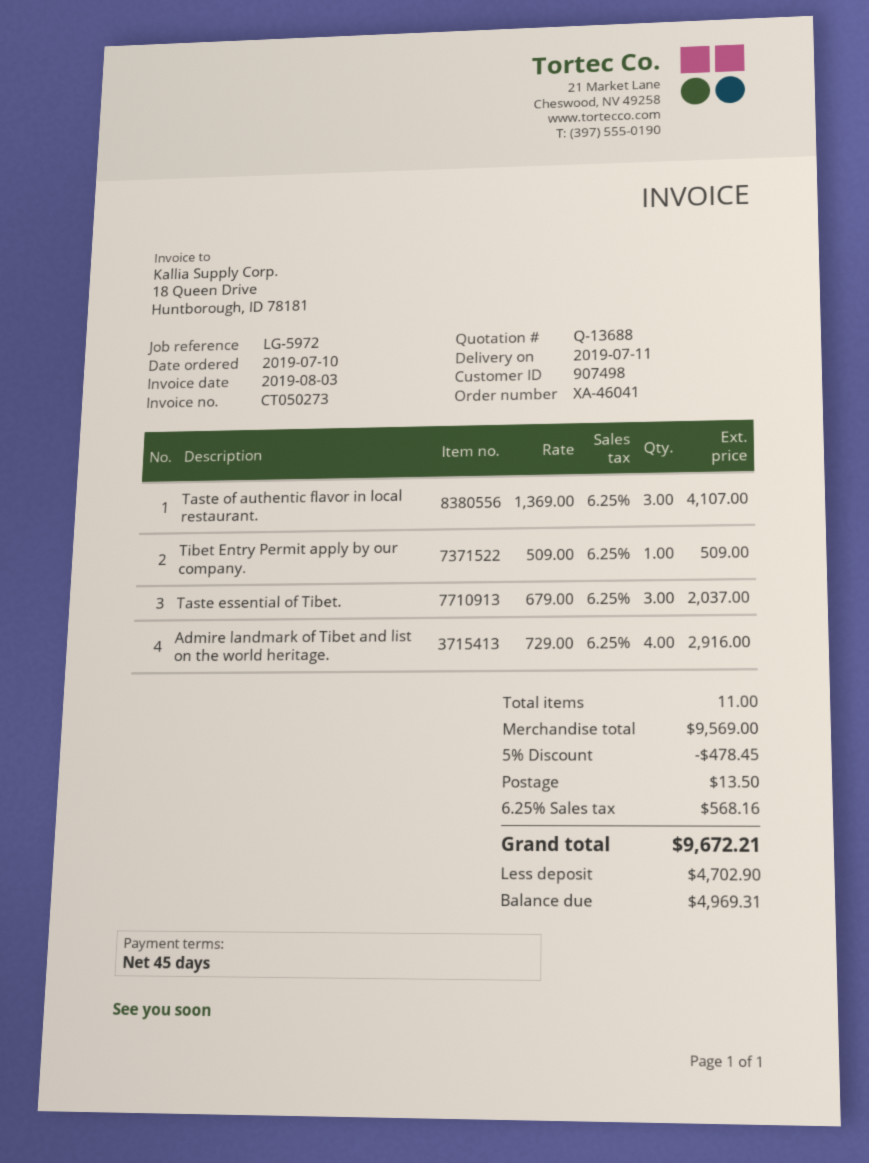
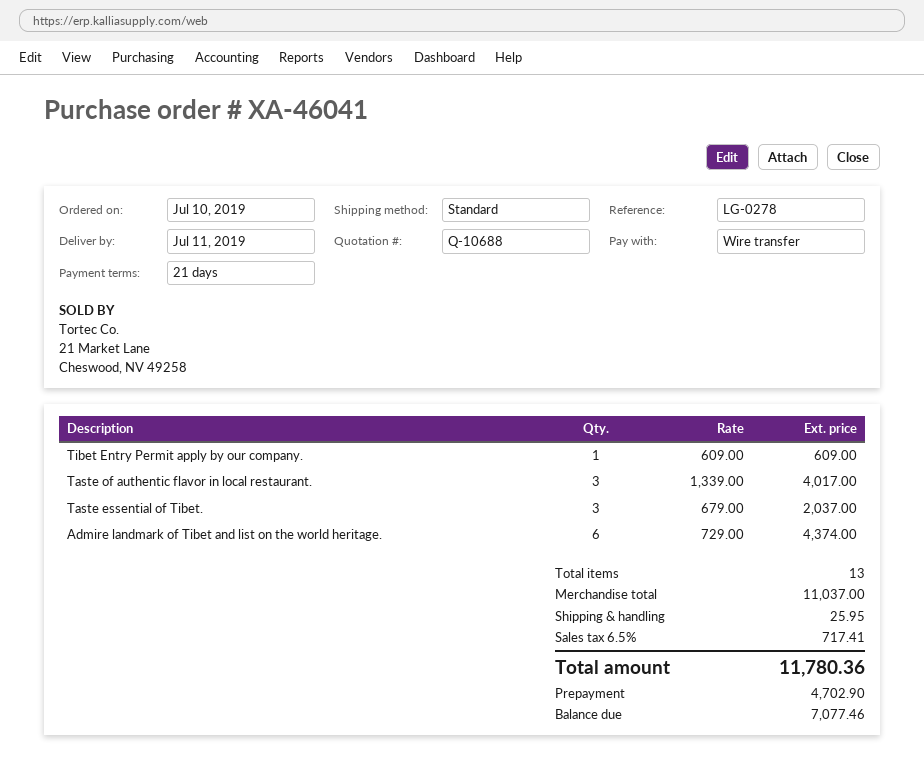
quote number: Q-13688 -> Q-10688
payment terms: 45 days -> 21 days
reference: LG-5972 -> LG-0278
Taste of authentic flavor in local restaurant.: 3 x 1369.00 = 4107.00 -> 3 x 1339.00 = 4017.00
Tibet Entry Permit apply by our company.: 1 x 509.00 = 509.00 -> 1 x 609.00 = 609.00
Admire landmark of Tibet and list on the world heritage.: 4 x 729.00 = 2916.00 -> 6 x 729.00 = 4374.00
total quantity: 11 -> 13
subtotal: 9569.00 -> 11037.00
discount: 5% = 478.45 -> none
shipping: 13.50 -> 25.95
tax: 6.25% = 568.16 -> 6.5% = 717.41
total: 9672.21 -> 11780.36
balance: 4969.31 -> 7077.46

